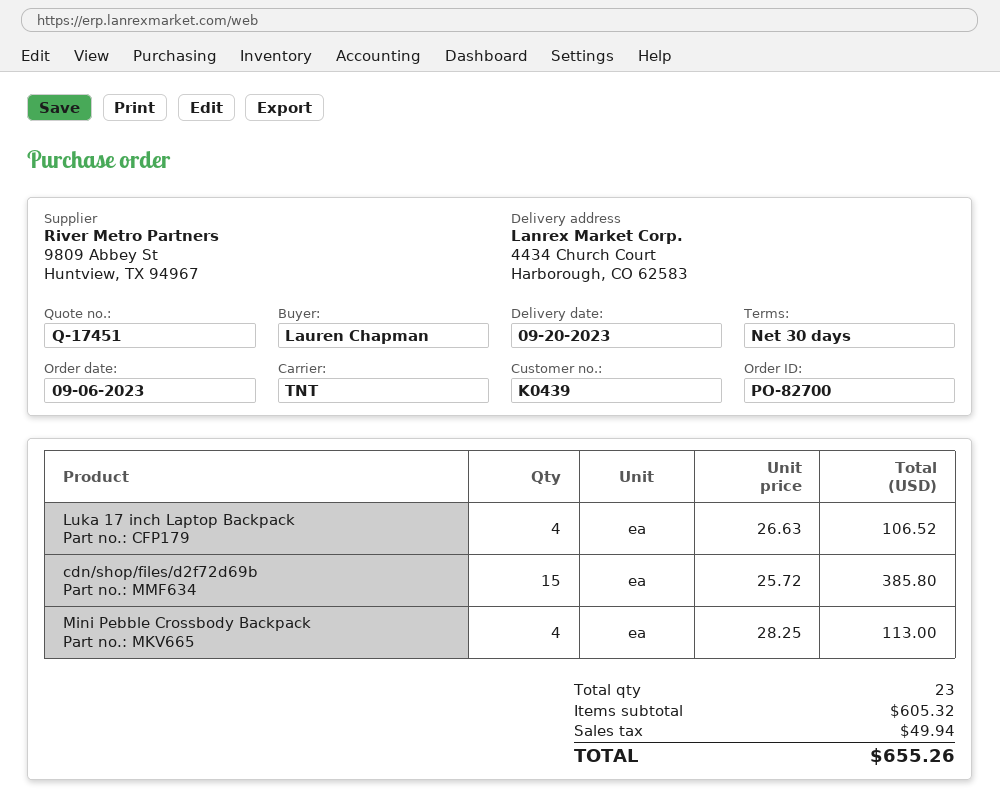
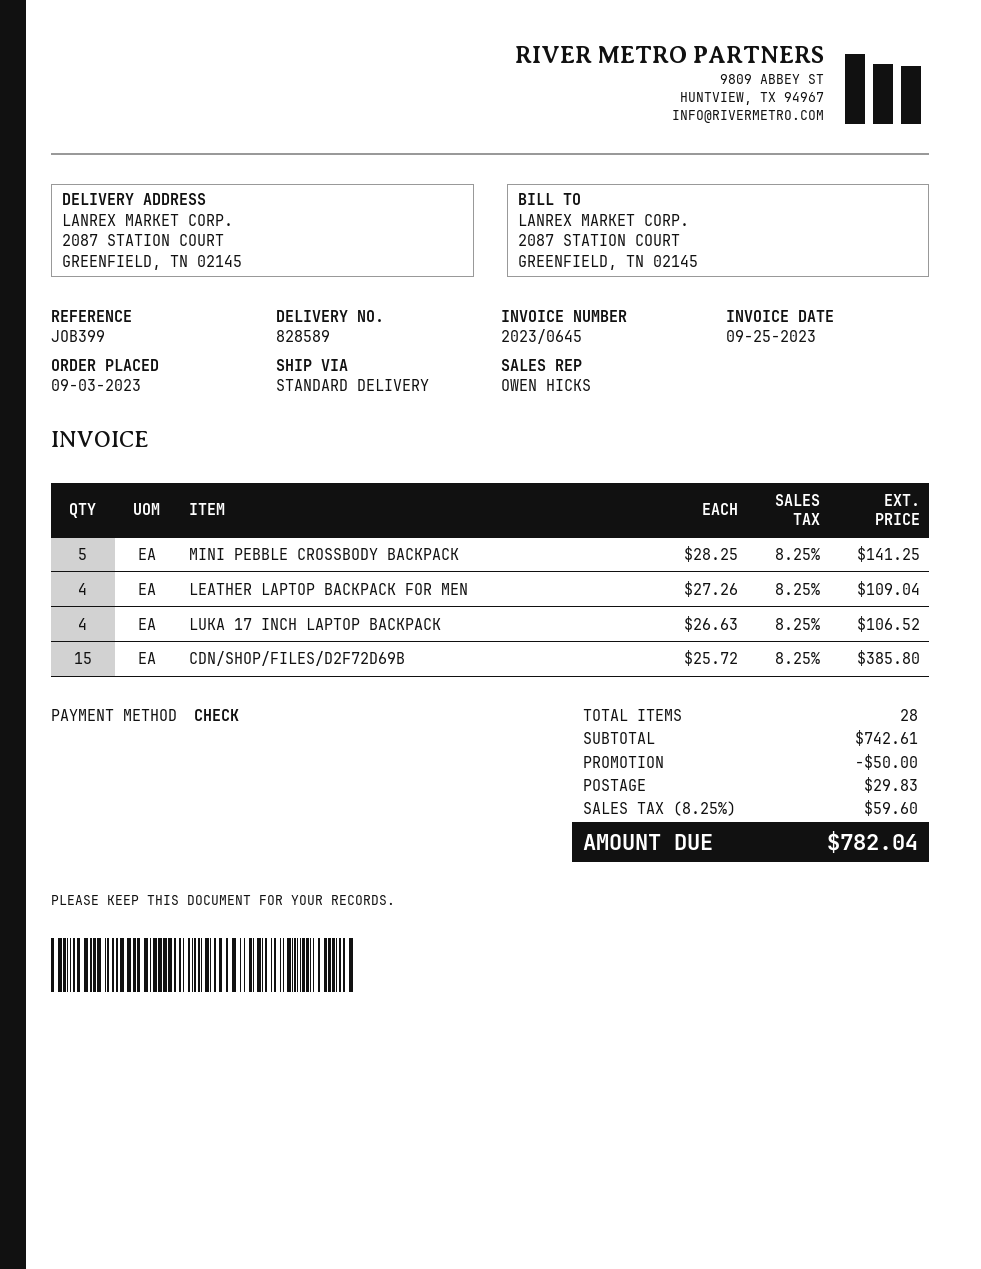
order date: 2023-09-06 -> 2023-09-03
shipping method: TNT -> standard
ship to: 4434 Church Court, Harborough, CO 62583 -> 2087 STATION COURT, GREENFIELD, TN 02145
Mini Pebble Crossbody Backpack: 4 x 28.25 = 113.00 -> 5 x 28.25 = 141.25
LEATHER LAPTOP BACKPACK FOR MEN: none -> 4 x 27.26 = 109.04
total quantity: 23 -> 28
subtotal: 605.32 -> 742.61
discount: none -> 50.00
shipping: none -> 29.83
tax: 49.94 -> 59.60
total: 655.26 -> 782.04

